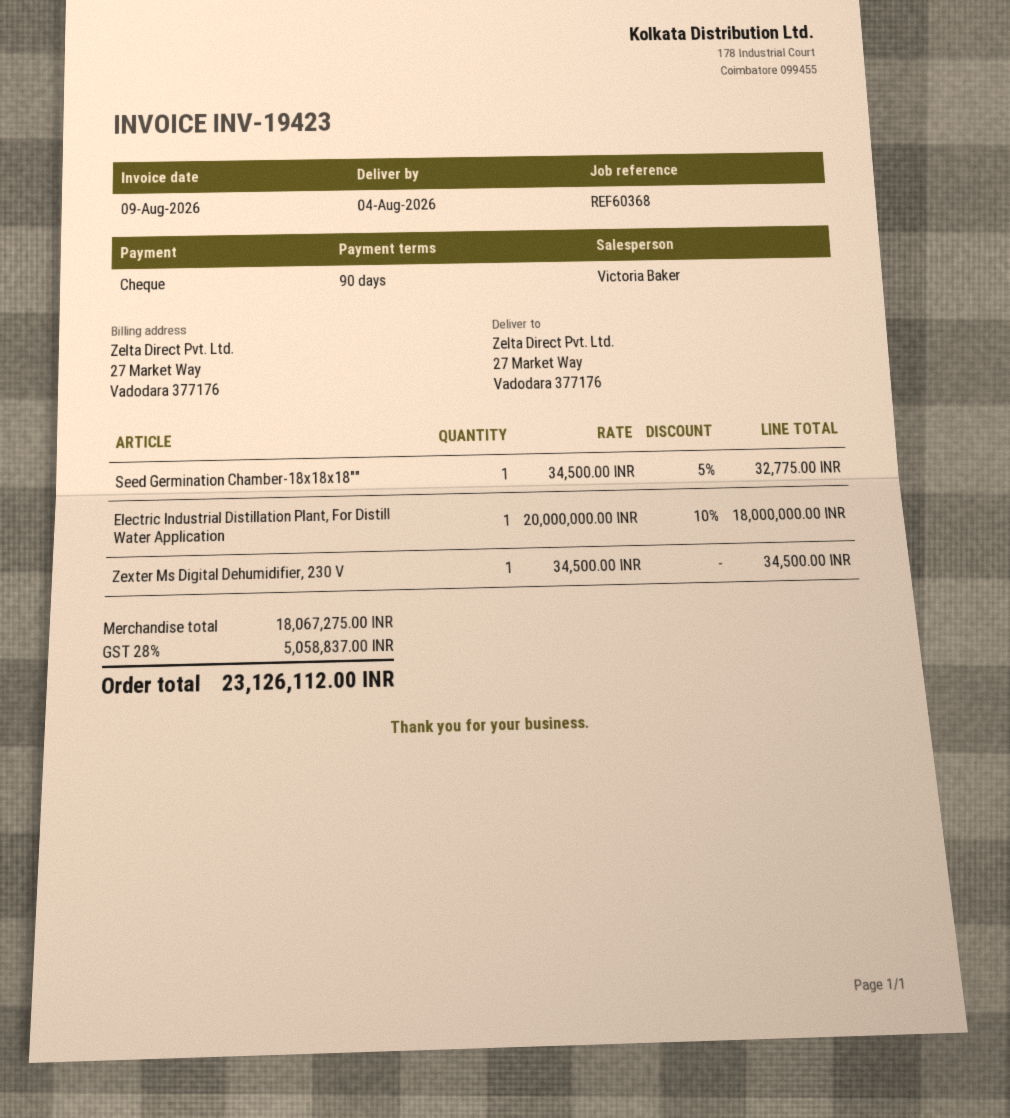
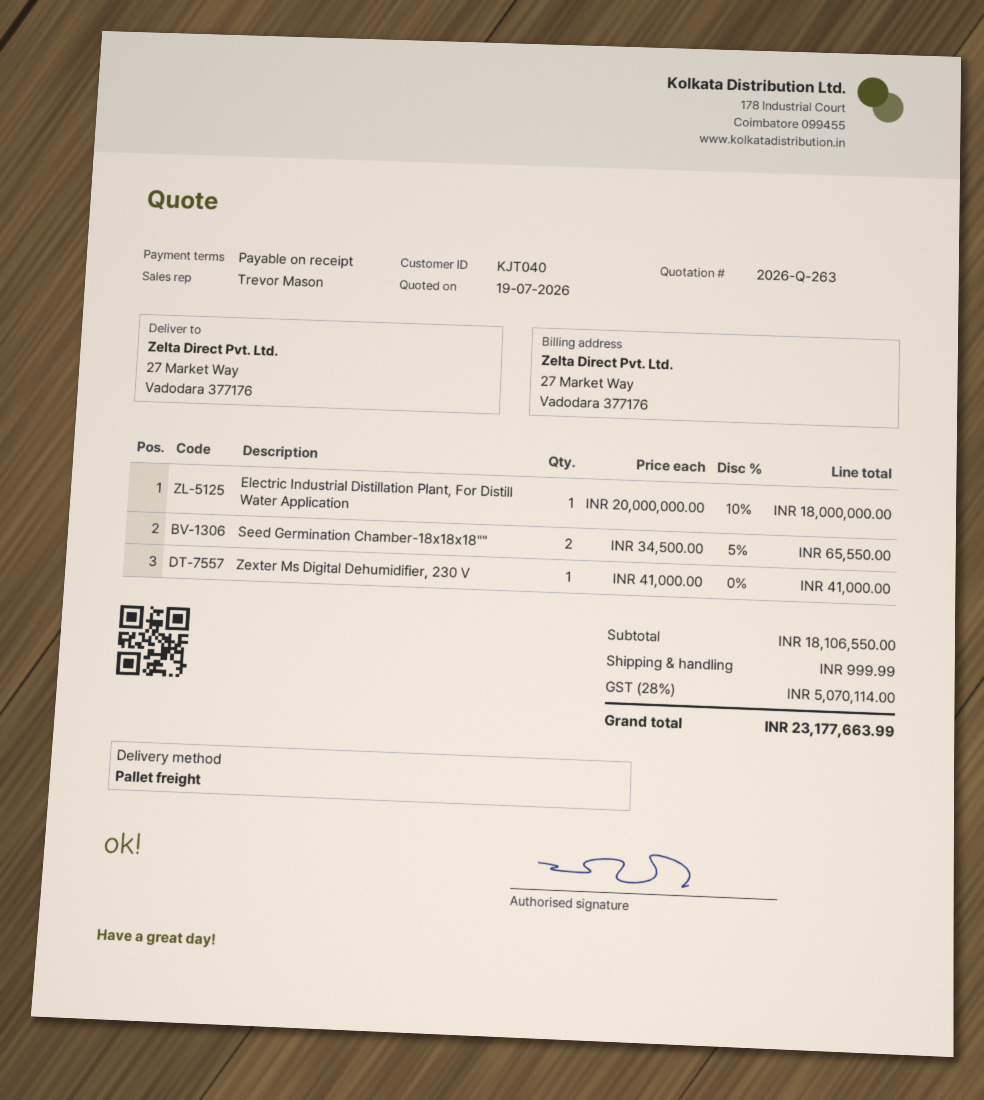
payment terms: 90 days -> on receipt
sales rep: Victoria Baker -> Trevor Mason
Seed Germination Chamber-18x18x18"": 1 x 34500.00 - 5% = 32775.00 -> 2 x 34500.00 - 5% = 65550.00
Zexter Ms Digital Dehumidifier, 230 V: 1 x 34500.00 = 34500.00 -> 1 x 41000.00 = 41000.00
subtotal: 18067275.00 -> 18106550.00
shipping: none -> 999.99
tax: 28% = 5058837.00 -> 28% = 5070114.00
total: 23126112.00 -> 23177663.99

